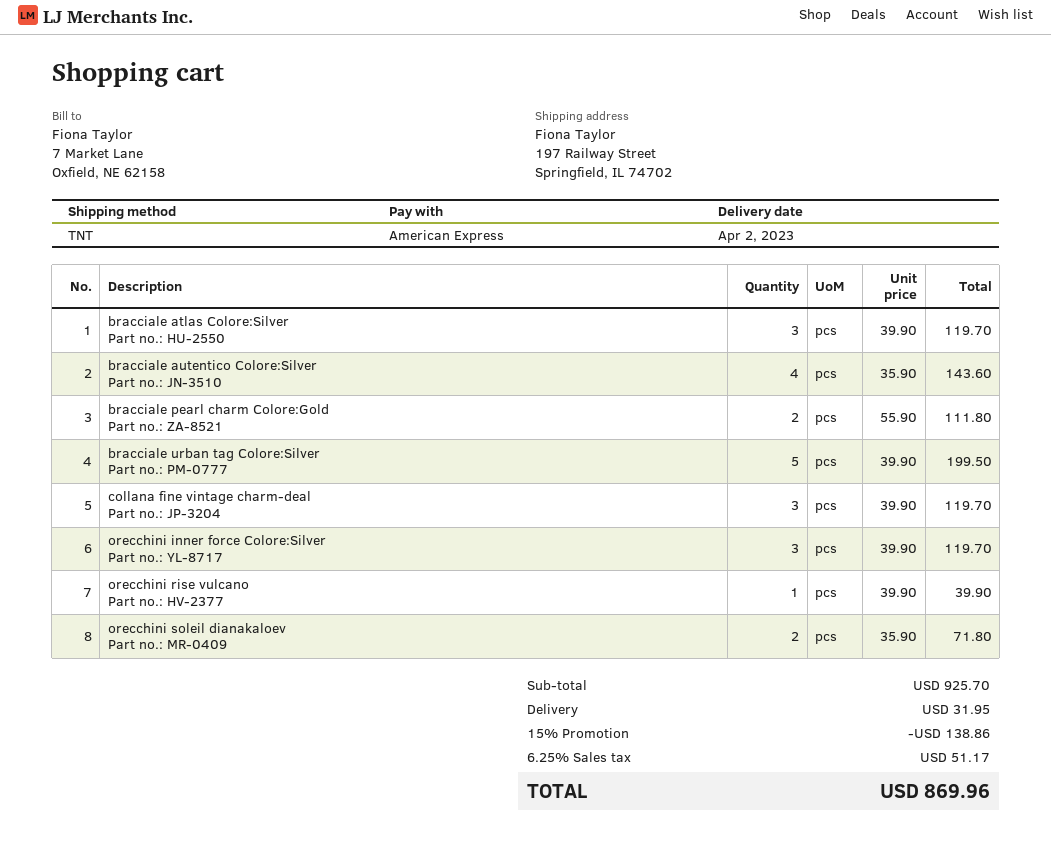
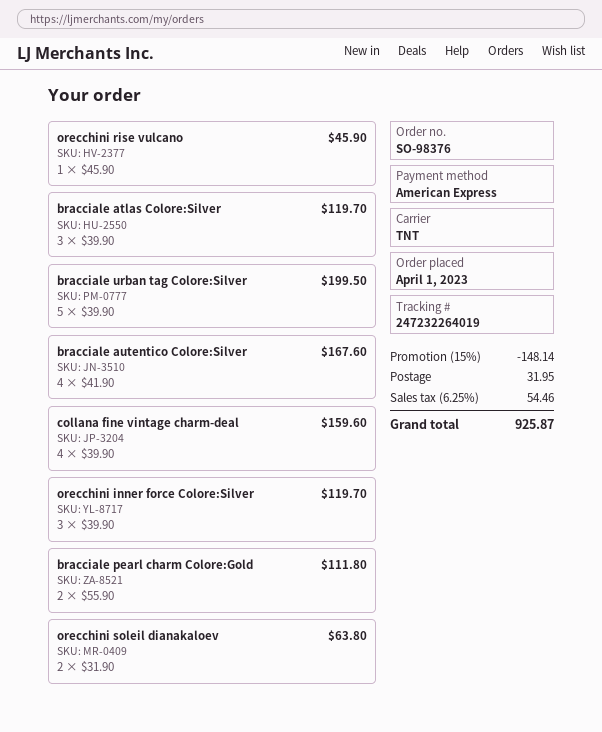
bracciale autentico Colore:Silver: 4 x 35.90 = 143.60 -> 4 x 41.90 = 167.60
collana fine vintage charm-deal: 3 x 39.90 = 119.70 -> 4 x 39.90 = 159.60
orecchini rise vulcano: 1 x 39.90 = 39.90 -> 1 x 45.90 = 45.90
orecchini soleil dianakaloev: 2 x 35.90 = 71.80 -> 2 x 31.90 = 63.80
discount: 15% = 138.86 -> 15% = 148.14
tax: 6.25% = 51.17 -> 6.25% = 54.46
total: 869.96 -> 925.87

